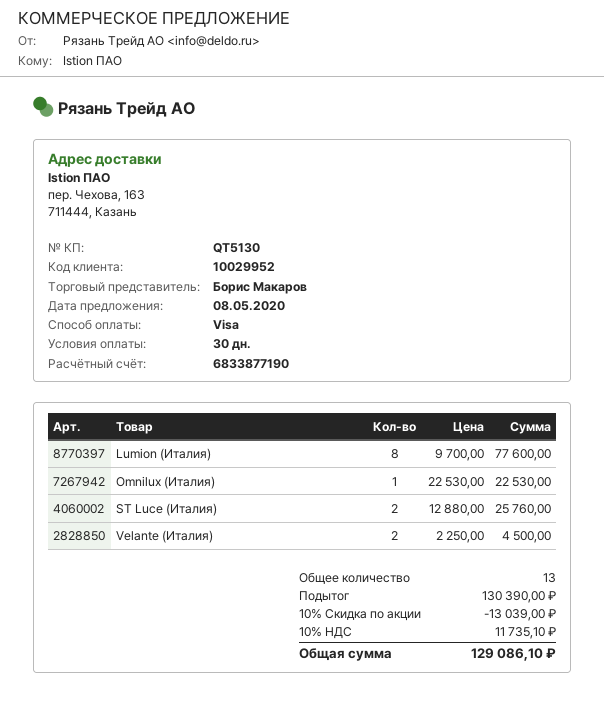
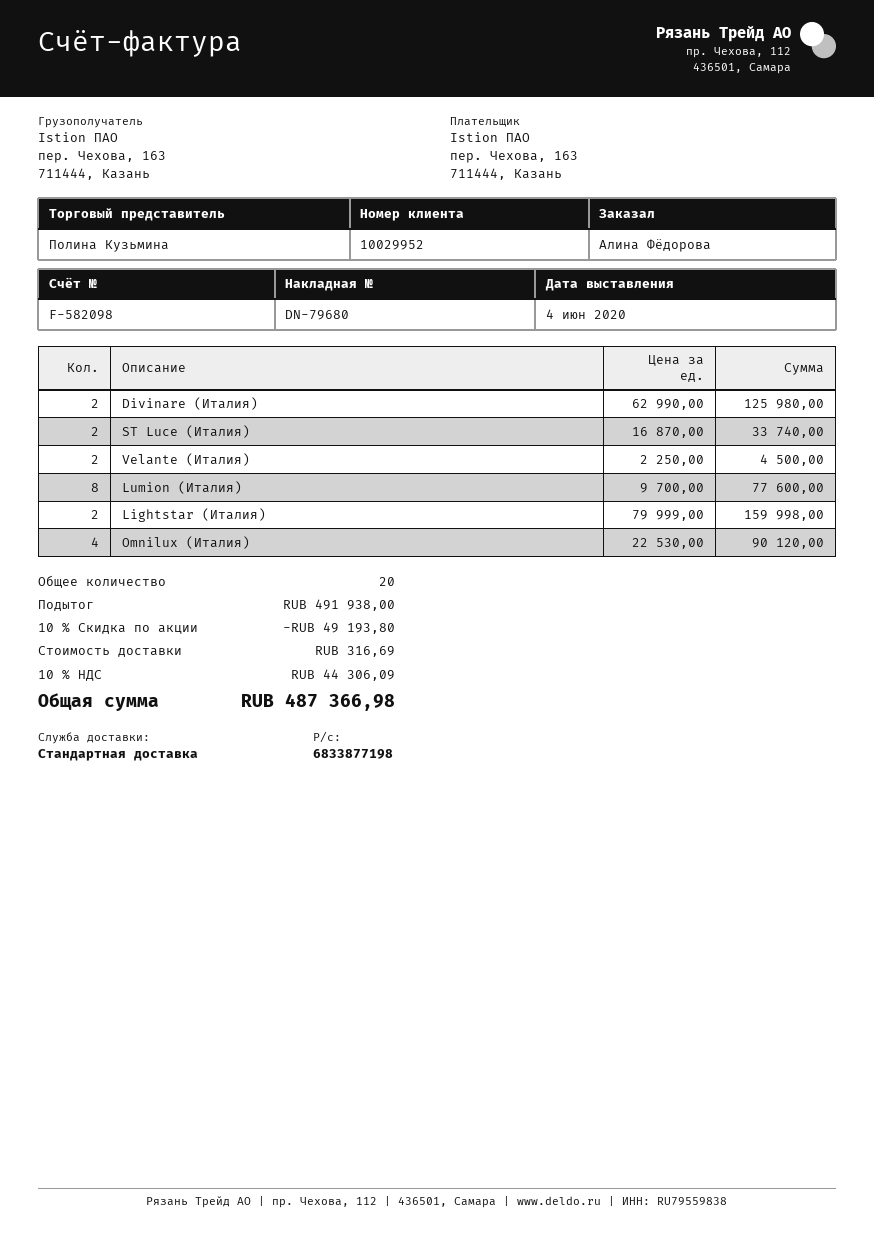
sales rep: Борис Макаров -> Полина Кузьмина
bank account: 6833877190 -> 6833877198
Omnilux (Италия): 1 x 22530.00 = 22530.00 -> 4 x 22530.00 = 90120.00
ST Luce (Италия): 2 x 12880.00 = 25760.00 -> 2 x 16870.00 = 33740.00
Divinare (Италия): none -> 2 x 62990.00 = 125980.00
Lightstar (Италия): none -> 2 x 79999.00 = 159998.00
total quantity: 13 -> 20
subtotal: 130390.00 -> 491938.00
discount: 10% = 13039.00 -> 10% = 49193.80
shipping: none -> 316.69
tax: 10% = 11735.10 -> 10% = 44306.09
total: 129086.10 -> 487366.98

